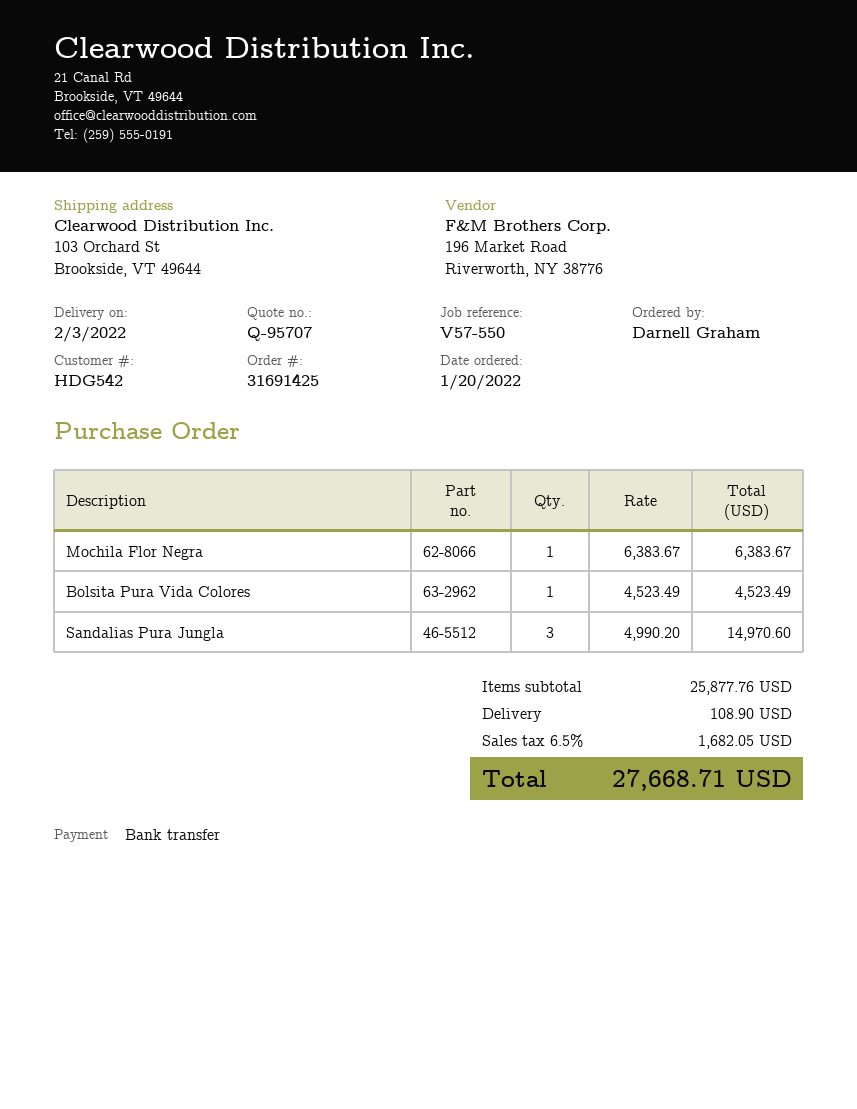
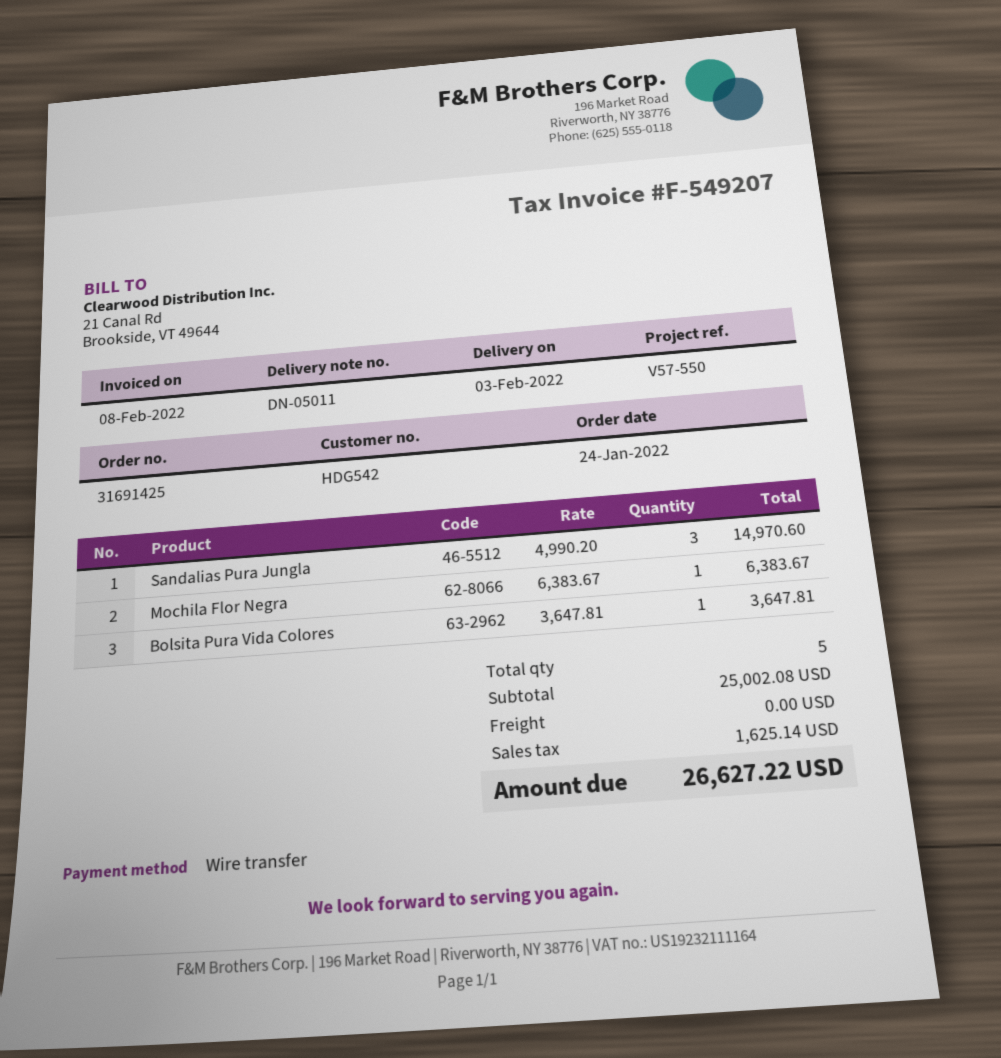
order date: 2022-01-20 -> 2022-01-24
Bolsita Pura Vida Colores: 1 x 4523.49 = 4523.49 -> 1 x 3647.81 = 3647.81
subtotal: 25877.76 -> 25002.08
shipping: 108.90 -> 0.00
tax: 1682.05 -> 1625.14
total: 27668.71 -> 26627.22

